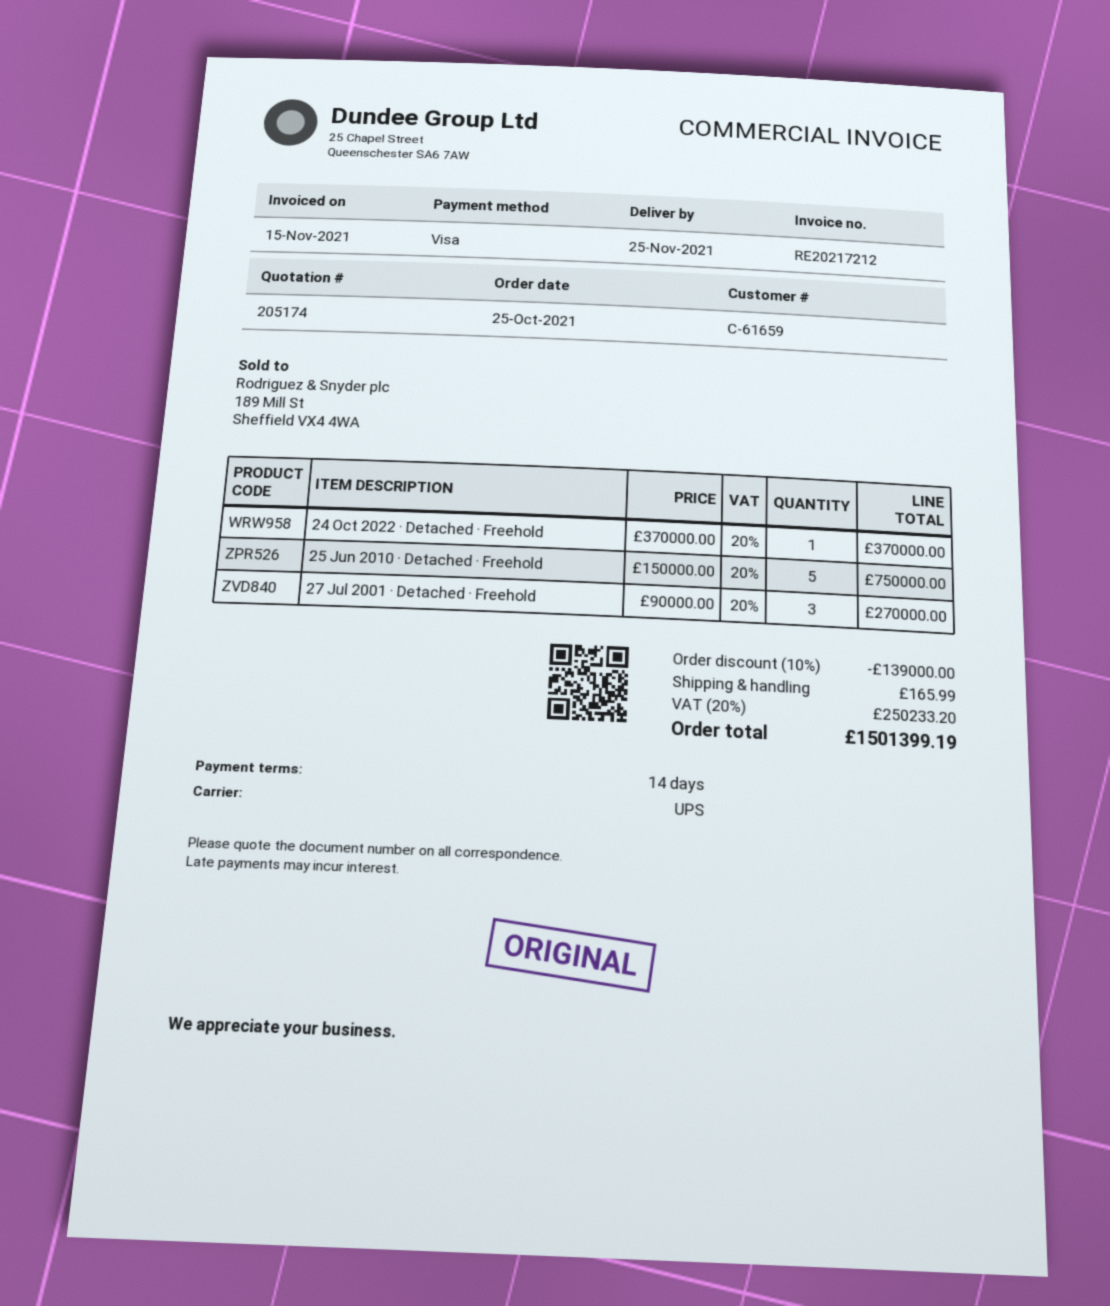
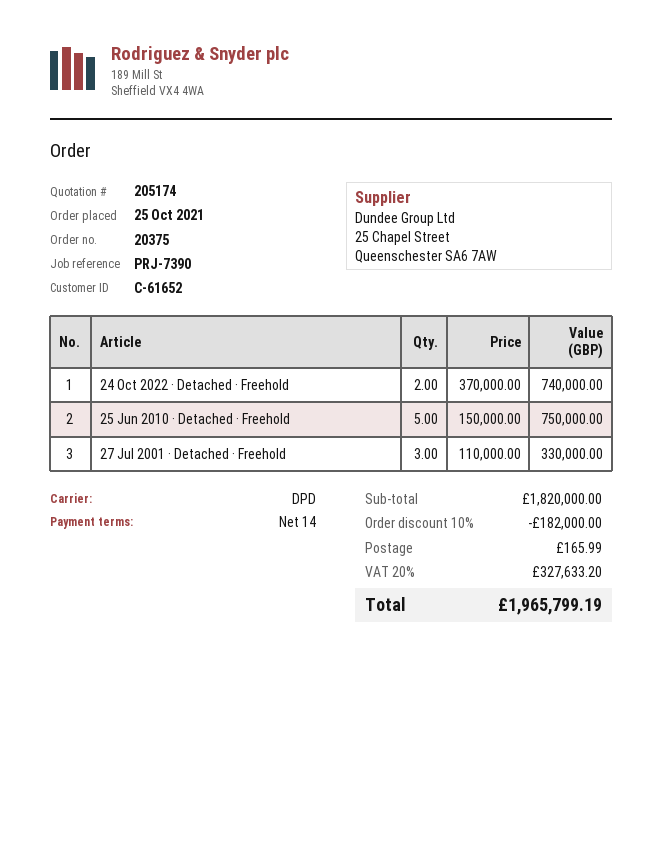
customer number: C-61659 -> C-61652
shipping method: UPS -> DPD
24 Oct 2022 · Detached · Freehold: 1 x 370000.00 = 370000.00 -> 2 x 370000.00 = 740000.00
27 Jul 2001 · Detached · Freehold: 3 x 90000.00 = 270000.00 -> 3 x 110000.00 = 330000.00
discount: 10% = 139000.00 -> 10% = 182000.00
tax: 20% = 250233.20 -> 20% = 327633.20
total: 1501399.19 -> 1965799.19

